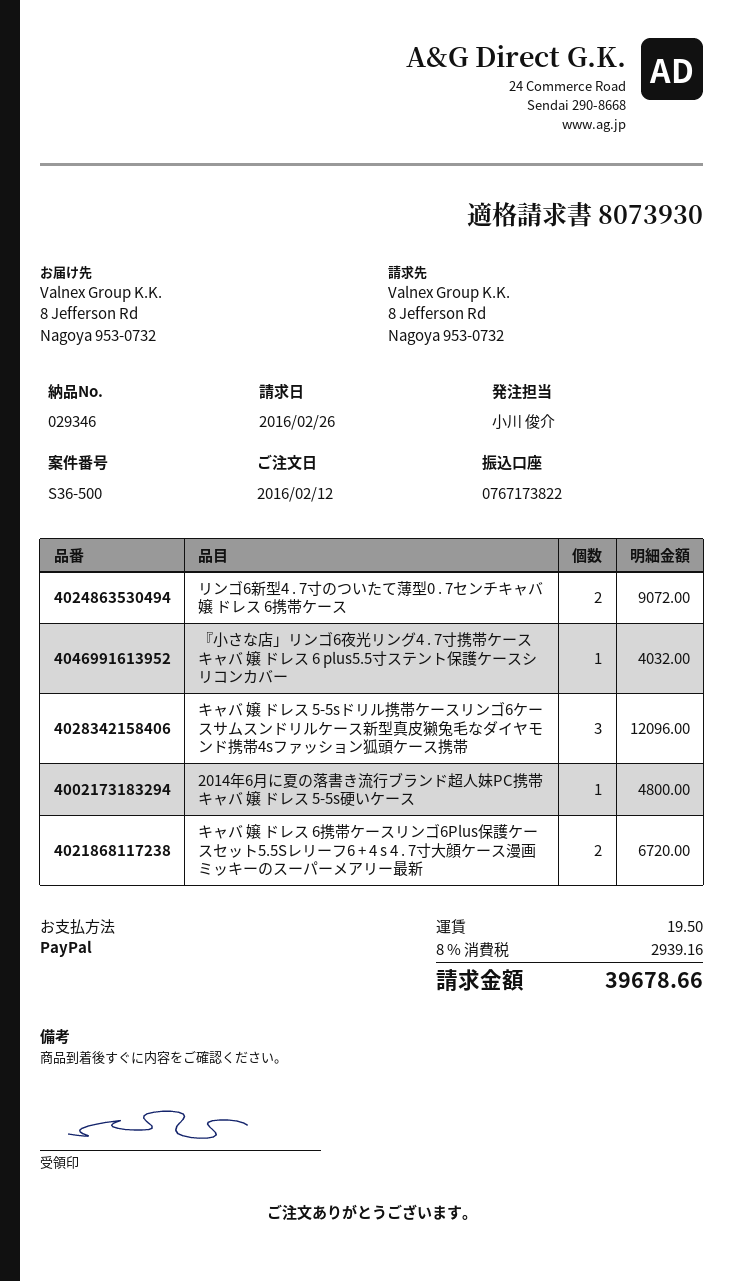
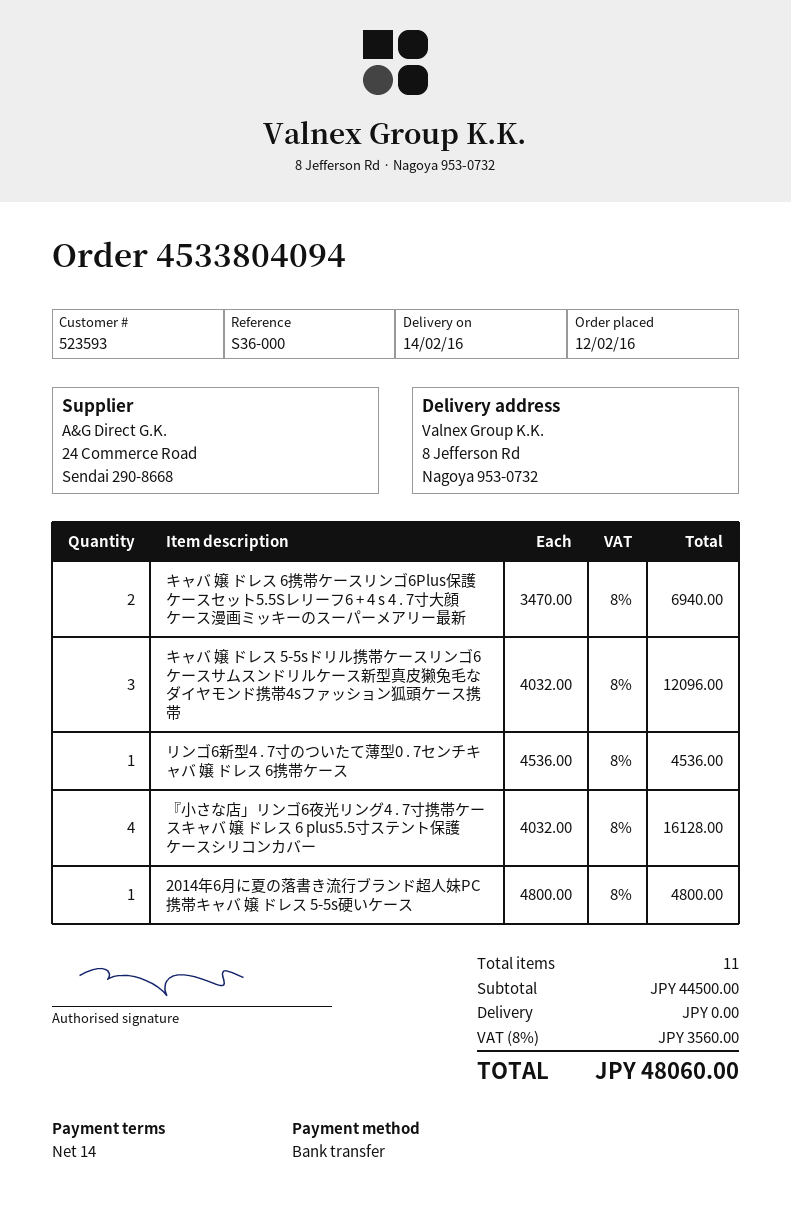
reference: S36-500 -> S36-000
payment method: PayPal -> bank transfer
リンゴ6新型4 . 7寸のついたて薄型0 . 7センチキャバ 嬢 ドレス 6携帯ケース: 2 for 9072.00 -> 1 for 4536.00
『小さな店」リンゴ6夜光リング4 . 7寸携帯ケースキャバ 嬢 ドレス 6 plus5.5寸ステント保護ケースシリコンカバー: 1 for 4032.00 -> 4 for 16128.00
キャバ 嬢 ドレス 6携帯ケースリンゴ6Plus保護ケースセット5.5Sレリーフ6 + 4 s 4 . 7寸大顔ケース漫画ミッキーのスーパーメアリー最新: 2 for 6720.00 -> 2 for 6940.00
shipping: 19.50 -> 0.00
tax: 8% = 2939.16 -> 8% = 3560.00
total: 39678.66 -> 48060.00

